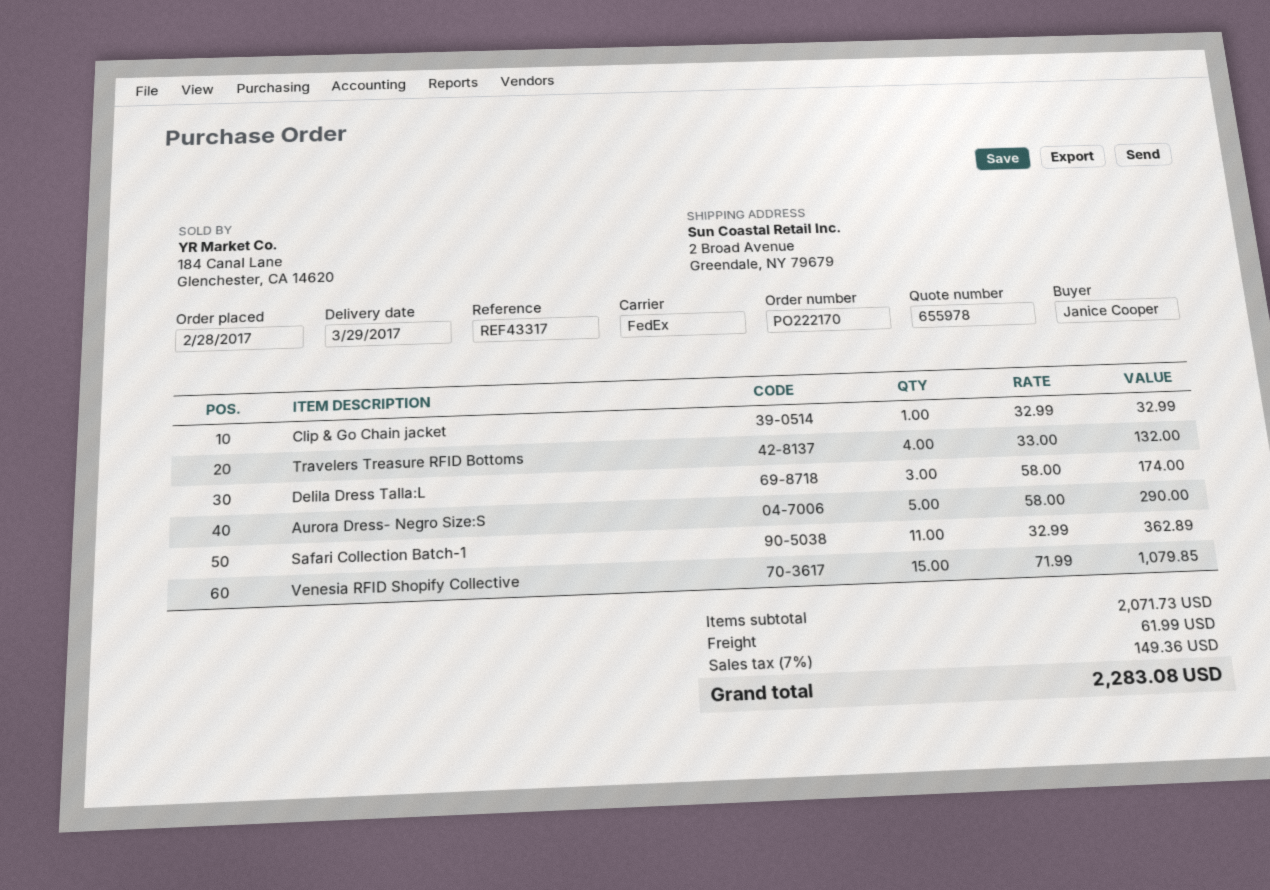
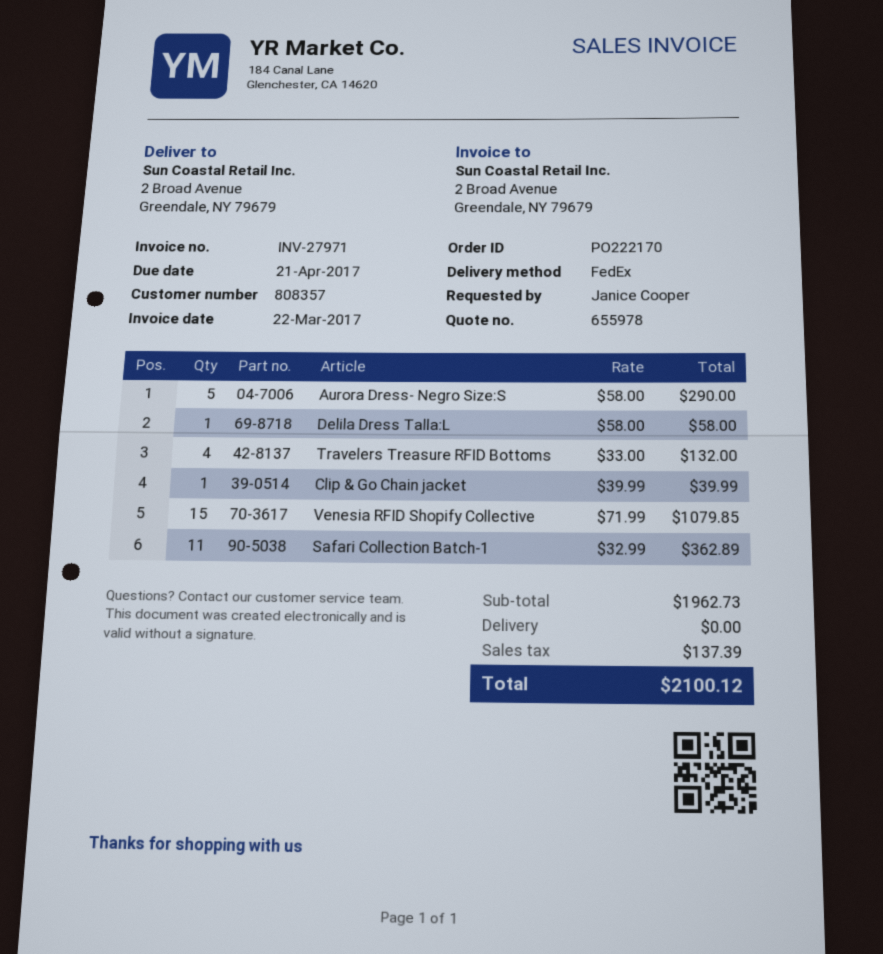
Clip & Go Chain jacket: 1 x 32.99 = 32.99 -> 1 x 39.99 = 39.99
Delila Dress Talla:L: 3 x 58.00 = 174.00 -> 1 x 58.00 = 58.00
subtotal: 2071.73 -> 1962.73
shipping: 61.99 -> 0.00
tax: 149.36 -> 137.39
total: 2283.08 -> 2100.12

